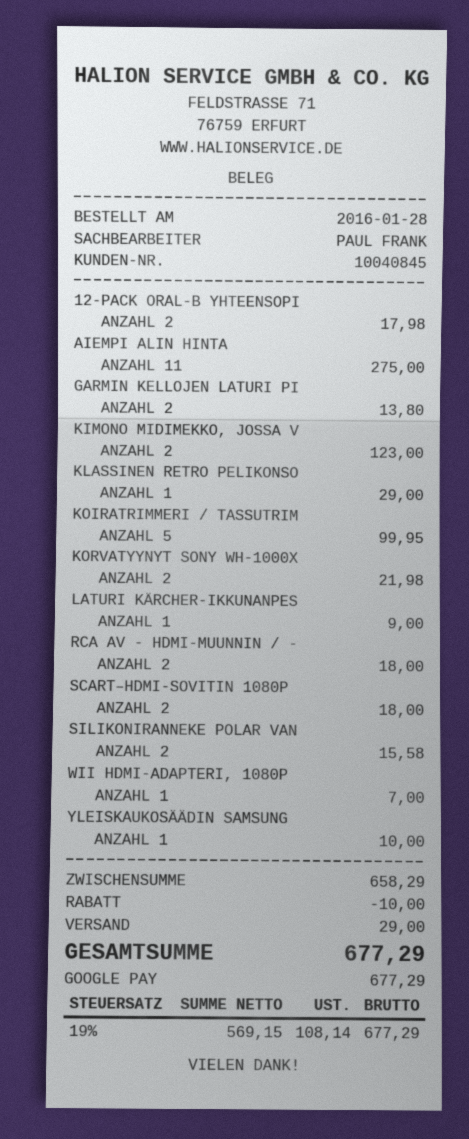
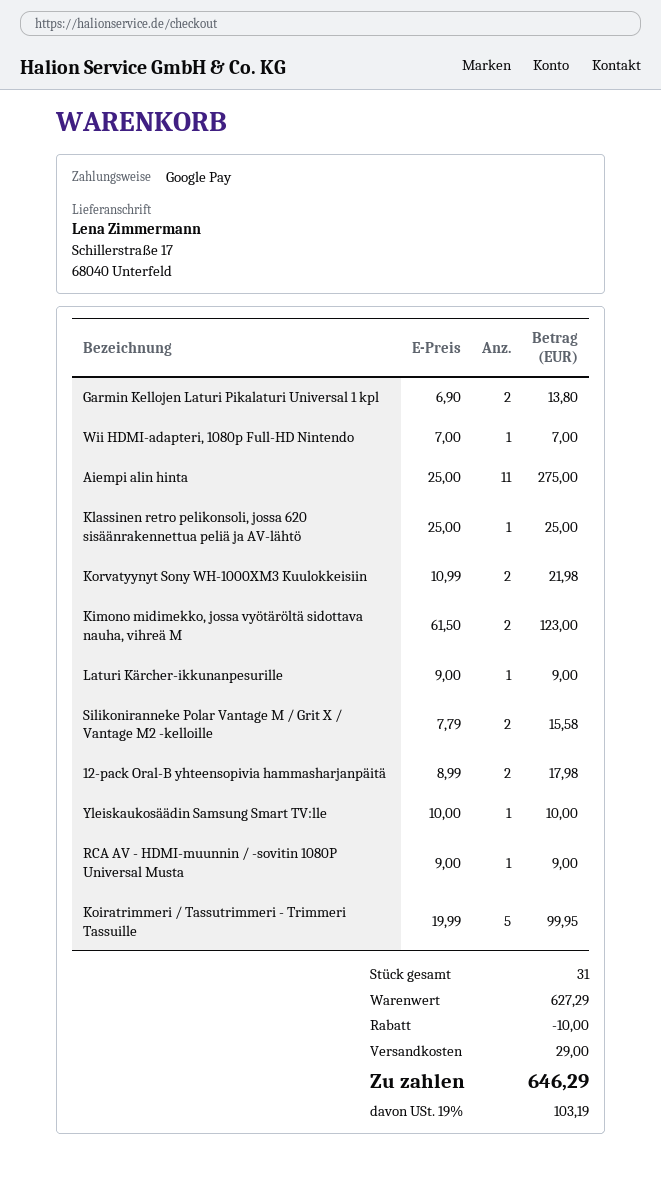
KLASSINEN RETRO PELIKONSO: 1 for 29.00 -> 1 for 25.00
RCA AV - HDMI-MUUNNIN / -: 2 for 18.00 -> 1 for 9.00
SCART–HDMI-SOVITIN 1080P: 2 for 18.00 -> none
subtotal: 658.29 -> 627.29
tax: 19% = 108.14 -> 19% = 103.19
total: 677.29 -> 646.29

